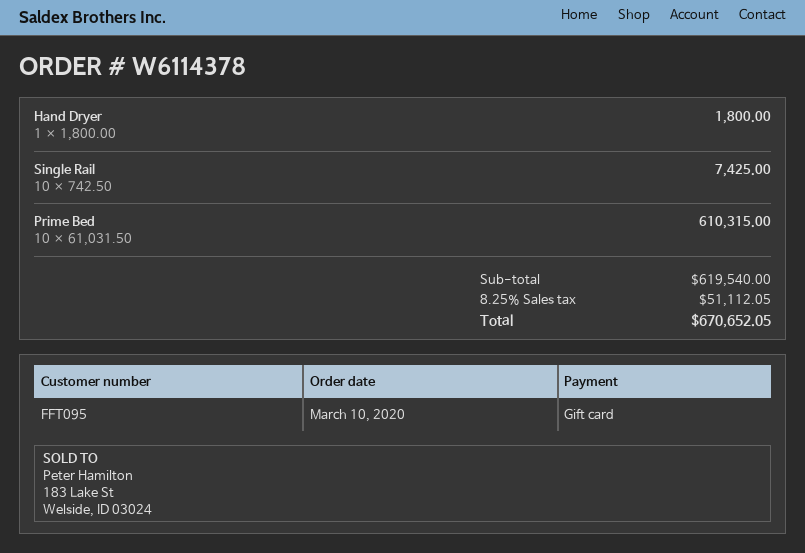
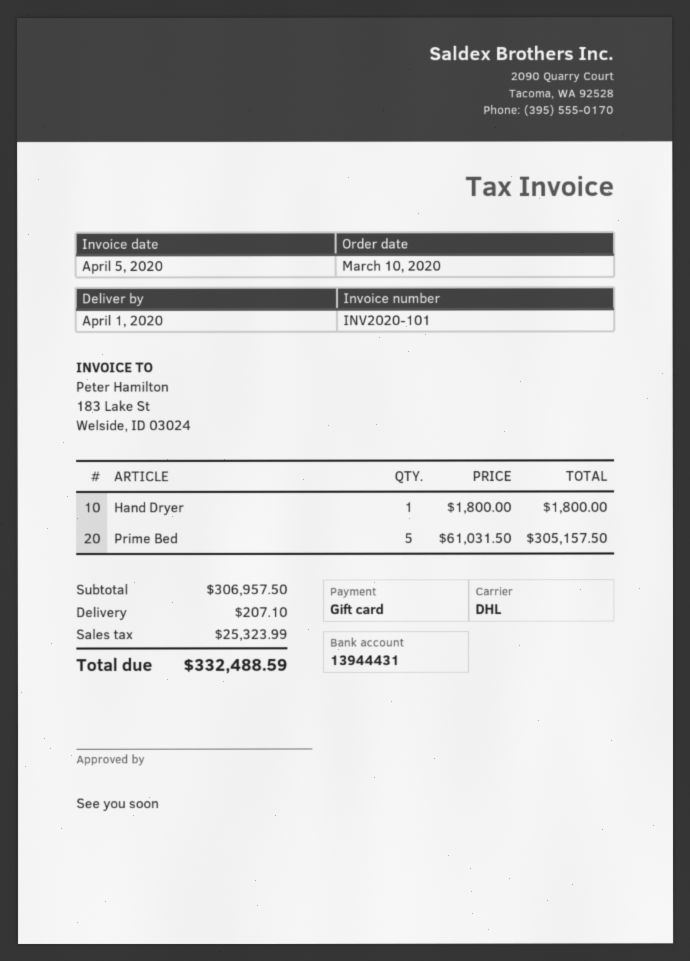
Single Rail: 10 x 742.50 = 7425.00 -> none
Prime Bed: 10 x 61031.50 = 610315.00 -> 5 x 61031.50 = 305157.50
subtotal: 619540.00 -> 306957.50
shipping: none -> 207.10
tax: 51112.05 -> 25323.99
total: 670652.05 -> 332488.59

